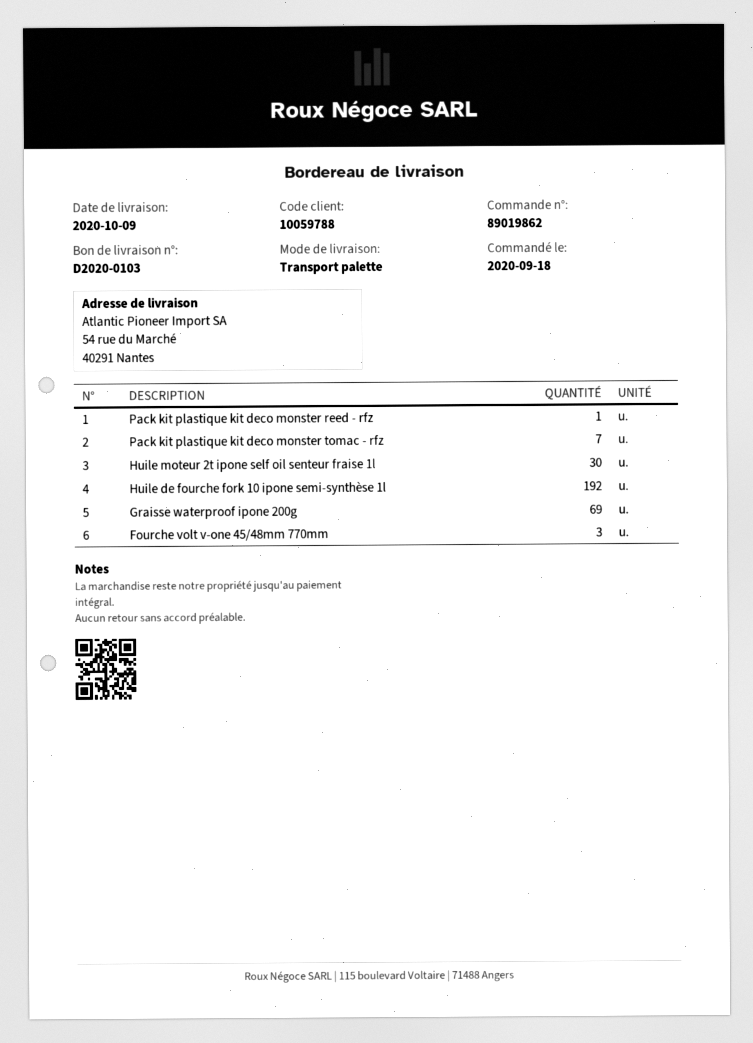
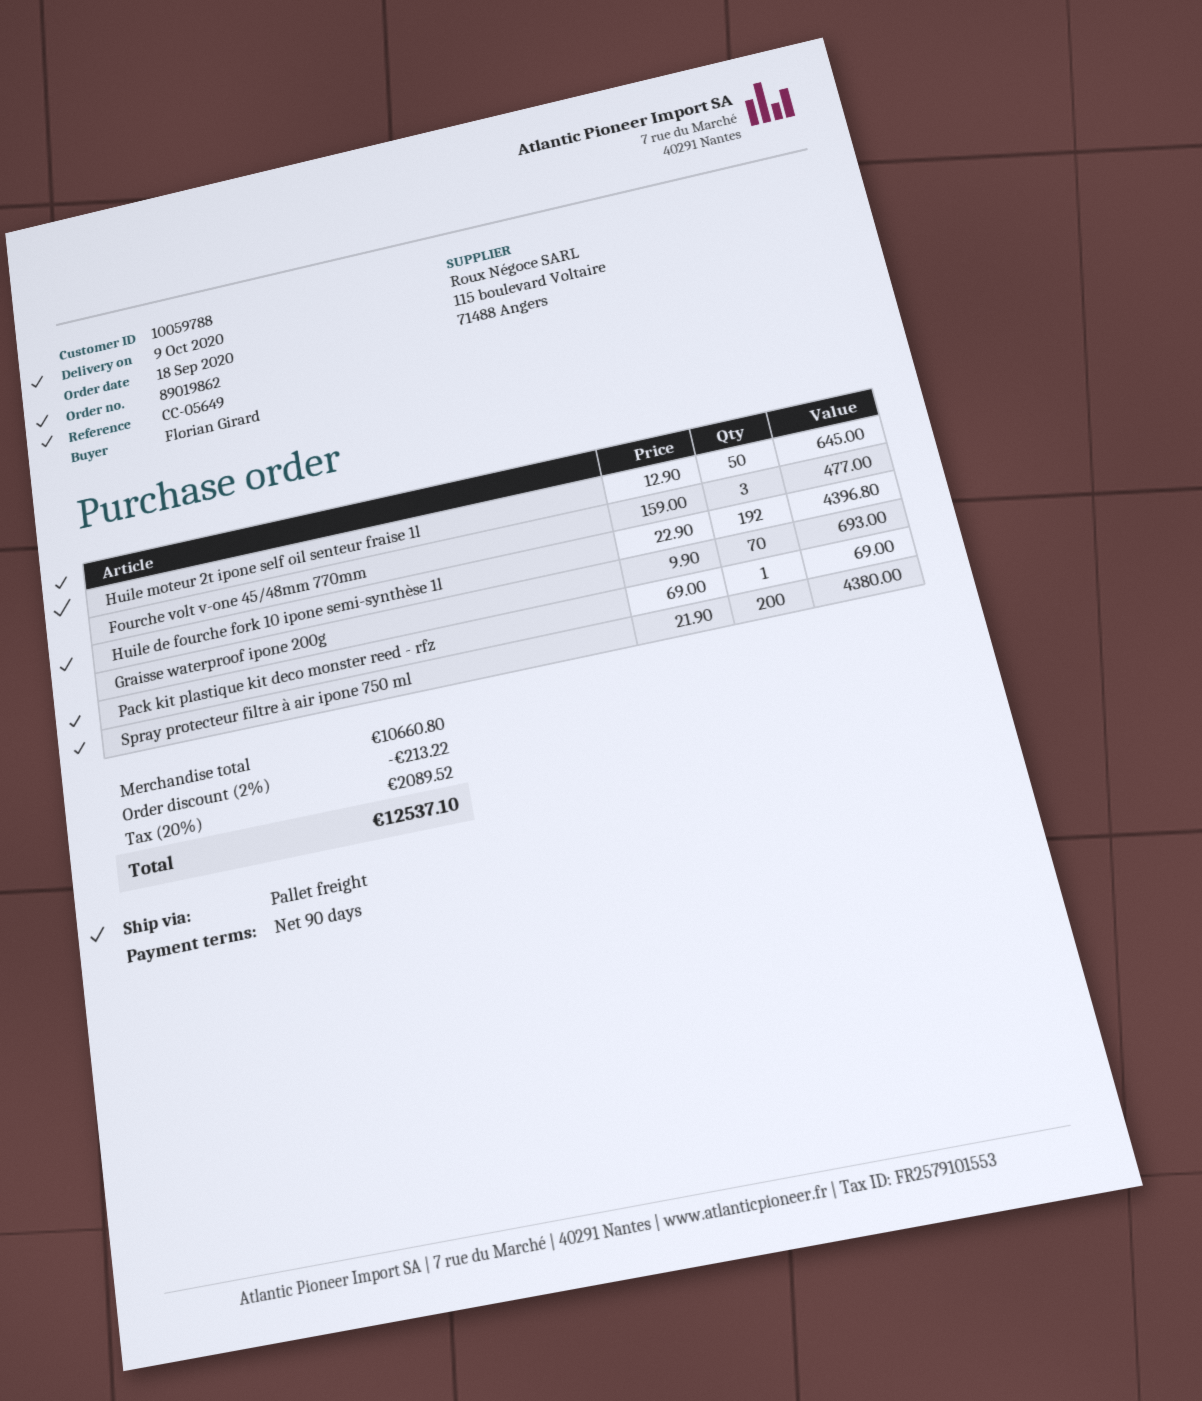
Pack kit plastique kit deco monster tomac - rfz: 7 -> none
Huile moteur 2t ipone self oil senteur fraise 1l: 30 -> 50
Graisse waterproof ipone 200g: 69 -> 70
Spray protecteur filtre à air ipone 750 ml: none -> 200

